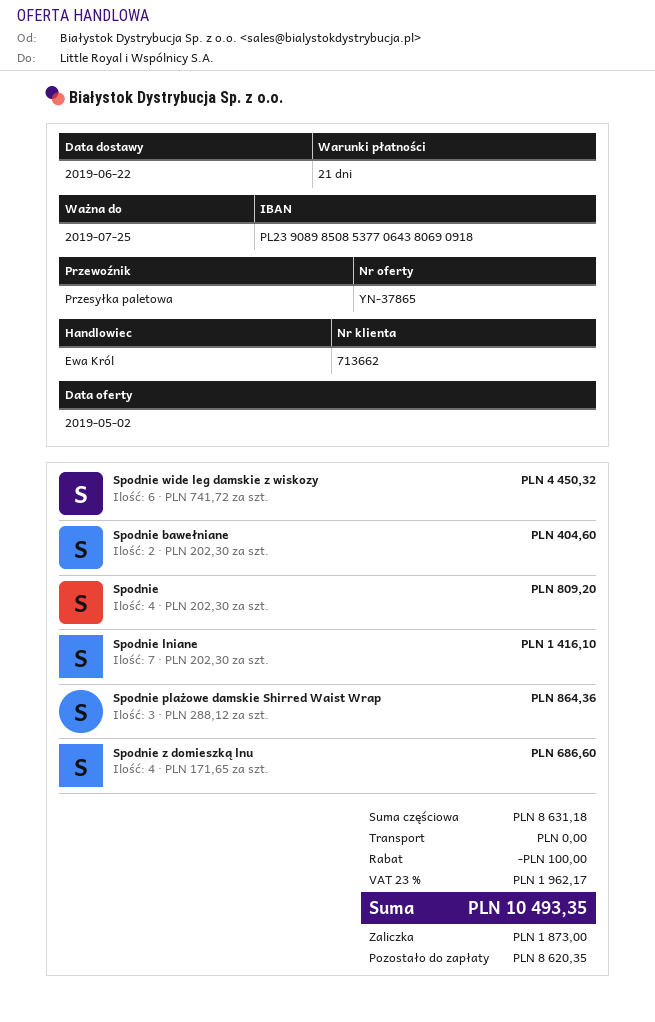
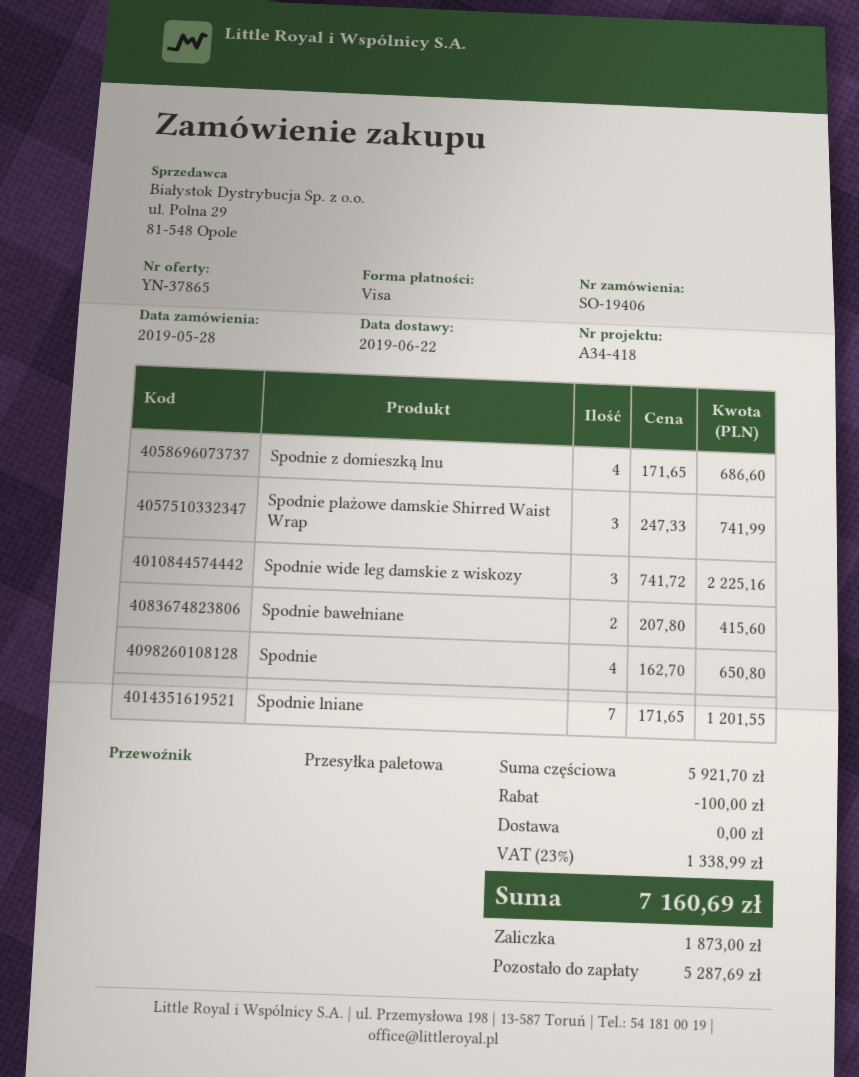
Spodnie wide leg damskie z wiskozy: 6 x 741.72 = 4450.32 -> 3 x 741.72 = 2225.16
Spodnie bawełniane: 2 x 202.30 = 404.60 -> 2 x 207.80 = 415.60
Spodnie: 4 x 202.30 = 809.20 -> 4 x 162.70 = 650.80
Spodnie lniane: 7 x 202.30 = 1416.10 -> 7 x 171.65 = 1201.55
Spodnie plażowe damskie Shirred Waist Wrap: 3 x 288.12 = 864.36 -> 3 x 247.33 = 741.99
subtotal: 8631.18 -> 5921.70
tax: 23% = 1962.17 -> 23% = 1338.99
total: 10493.35 -> 7160.69
balance: 8620.35 -> 5287.69

